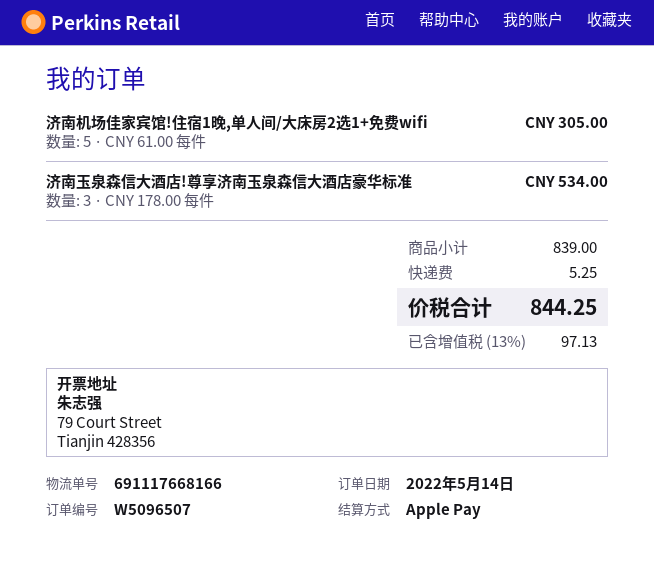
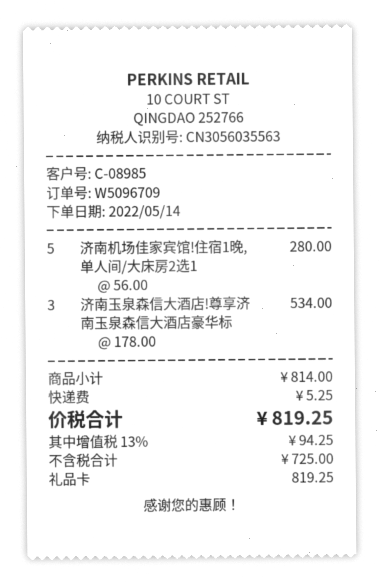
order number: W5096507 -> W5096709
payment method: Apple Pay -> gift card
济南机场佳家宾馆!住宿1晚,单人间/大床房2选1+免费wifi: 5 x 61.00 = 305.00 -> 5 x 56.00 = 280.00
subtotal: 839.00 -> 814.00
tax: 13% = 97.13 -> 13% = 94.25
total: 844.25 -> 819.25

